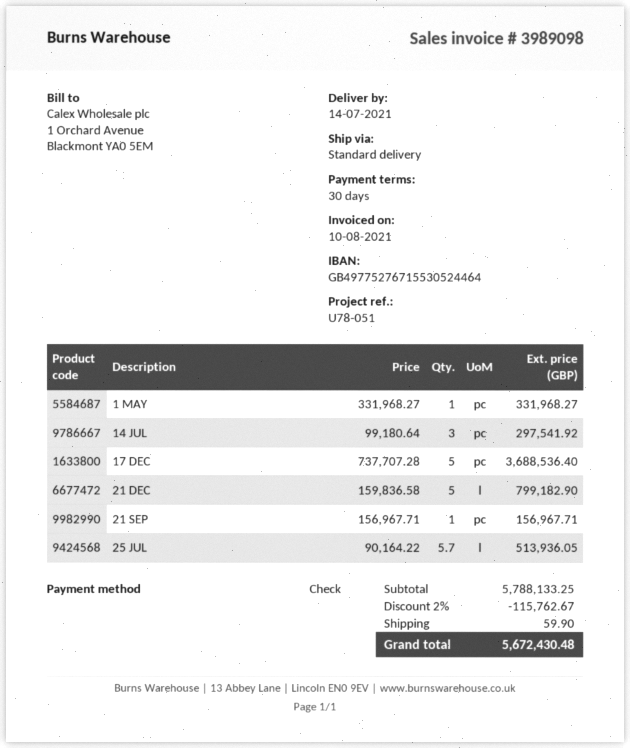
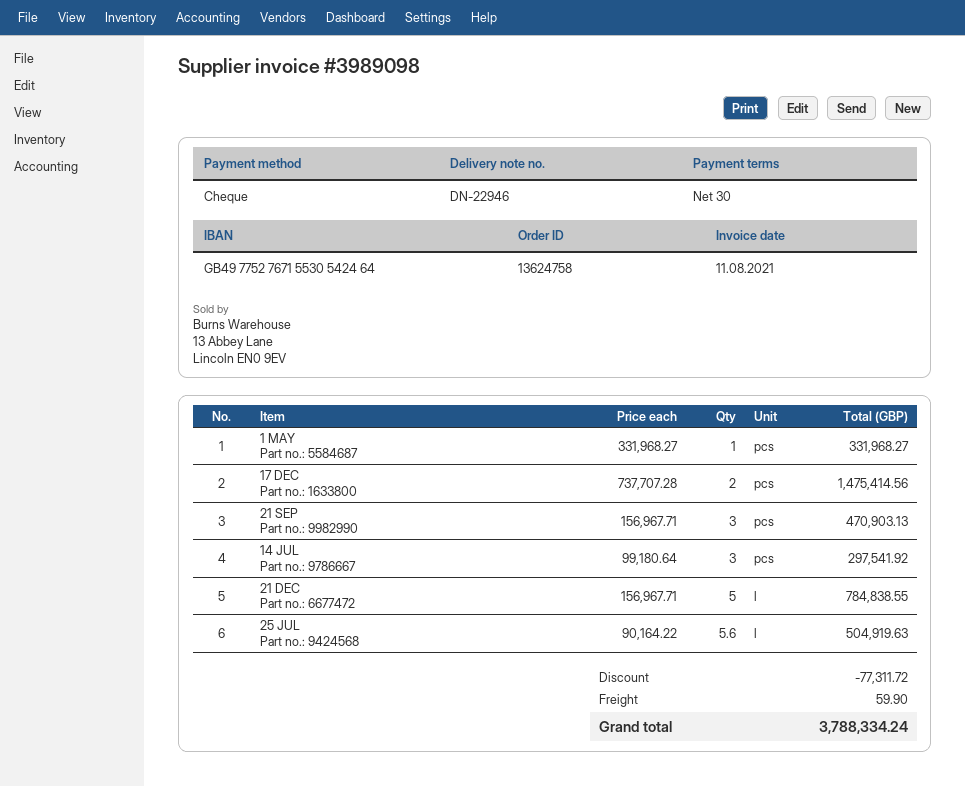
invoice date: 2021-08-10 -> 2021-08-11
bank account: GB49775276715530524464 -> GB49775276715530542464
17 DEC: 5 x 737707.28 = 3688536.40 -> 2 x 737707.28 = 1475414.56
21 DEC: 5 x 159836.58 = 799182.90 -> 5 x 156967.71 = 784838.55
21 SEP: 1 x 156967.71 = 156967.71 -> 3 x 156967.71 = 470903.13
25 JUL: 5.7 x 90164.22 = 513936.05 -> 5.6 x 90164.22 = 504919.63
discount: 115762.67 -> 77311.72
total: 5672430.48 -> 3788334.24

